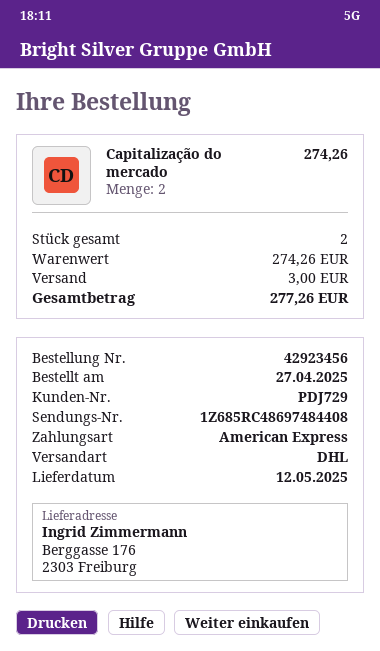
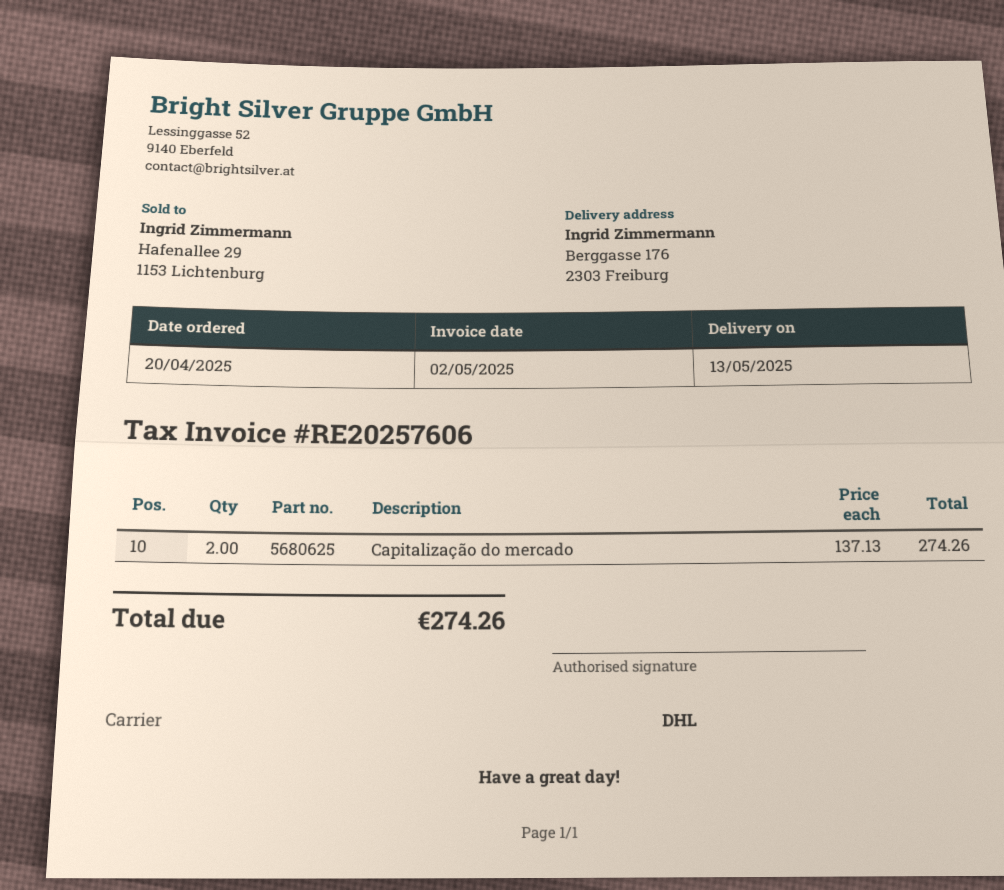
order date: 2025-04-27 -> 2025-04-20
delivery date: 2025-05-12 -> 2025-05-13
shipping: 3.00 -> none
total: 277.26 -> 274.26

